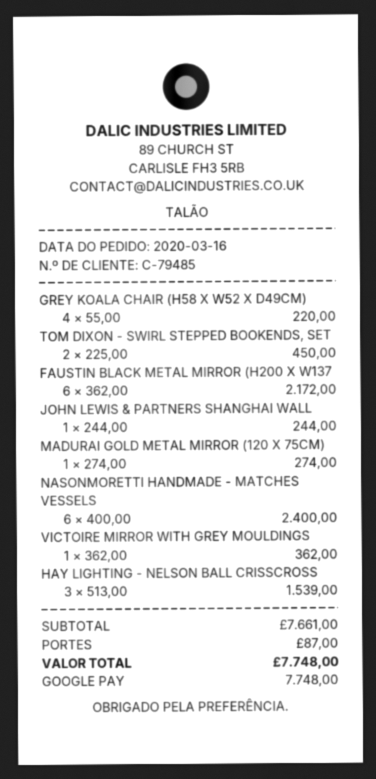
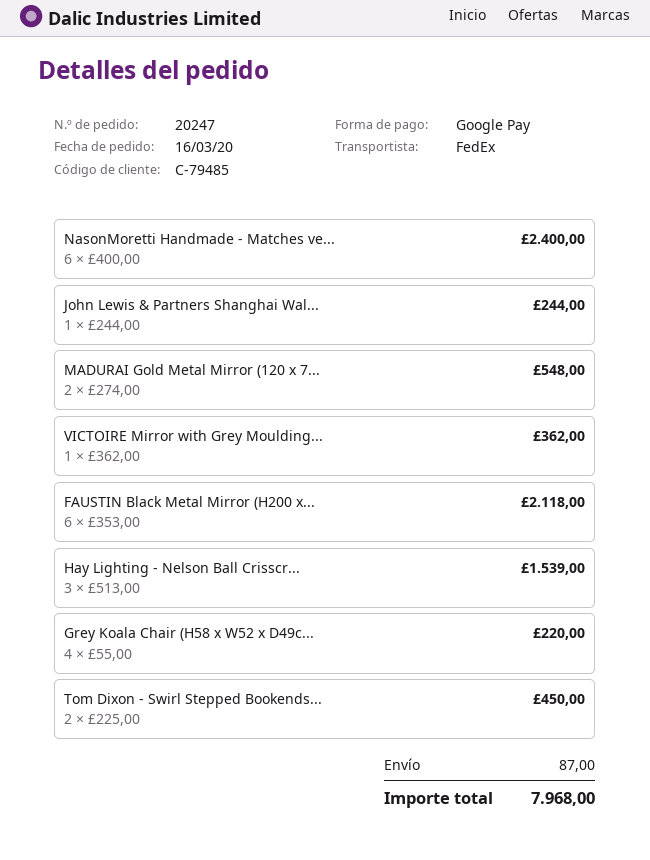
FAUSTIN BLACK METAL MIRROR (H200 X W137: 6 x 362.00 = 2172.00 -> 6 x 353.00 = 2118.00
MADURAI GOLD METAL MIRROR (120 X 75CM): 1 x 274.00 = 274.00 -> 2 x 274.00 = 548.00
total: 7748.00 -> 7968.00

